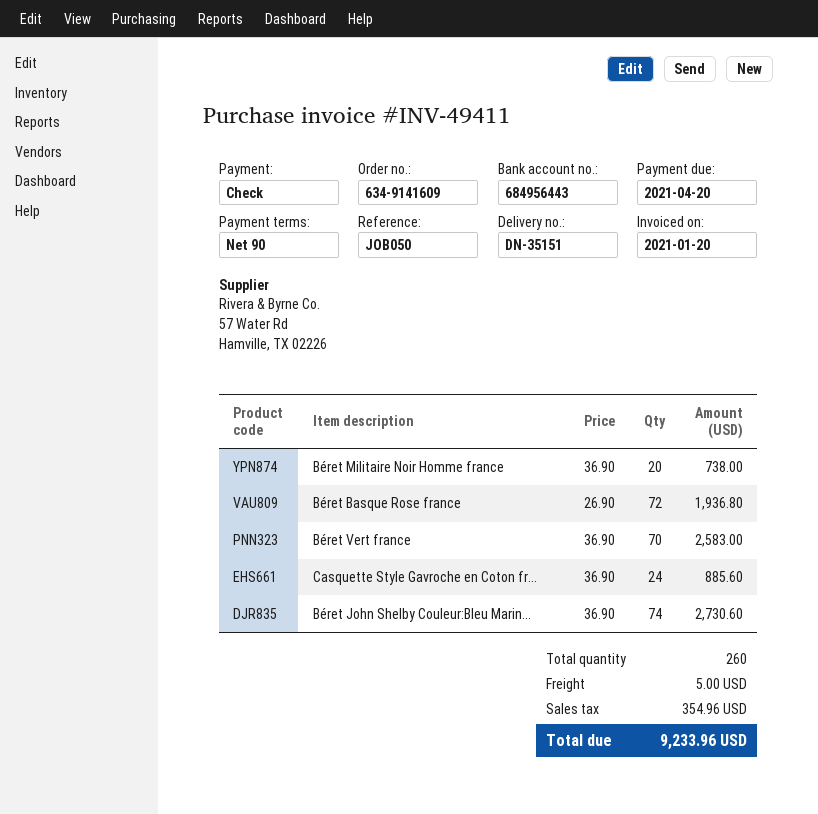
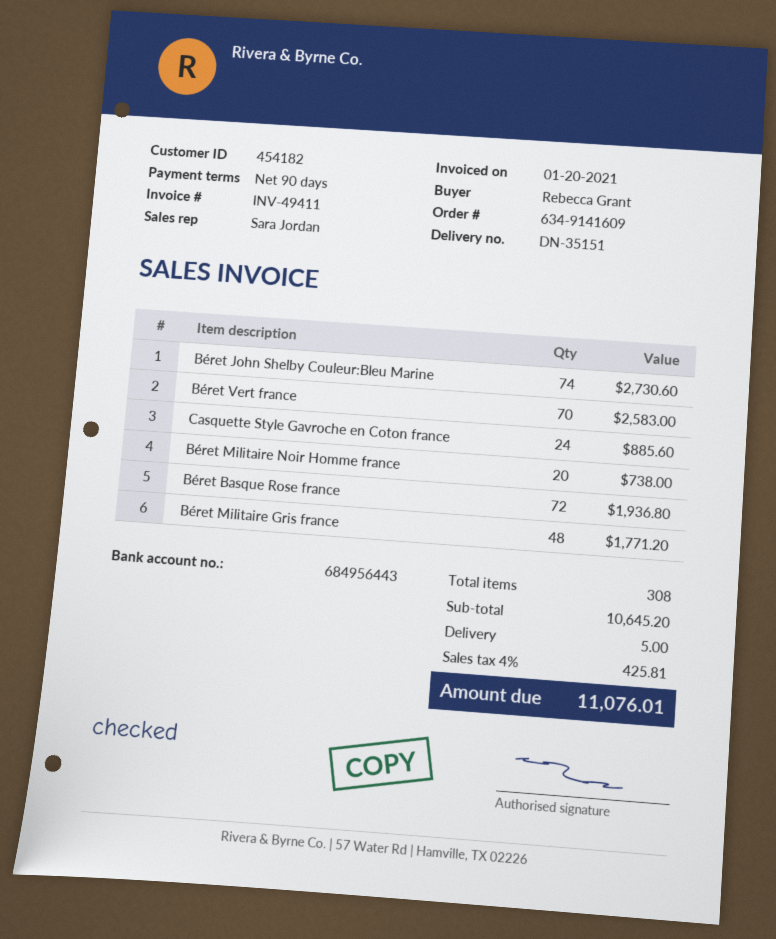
Béret Militaire Gris france: none -> 48 for 1771.20
total quantity: 260 -> 308
tax: 354.96 -> 425.81
total: 9233.96 -> 11076.01

